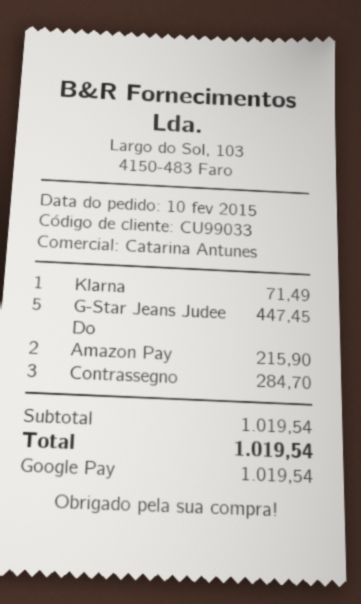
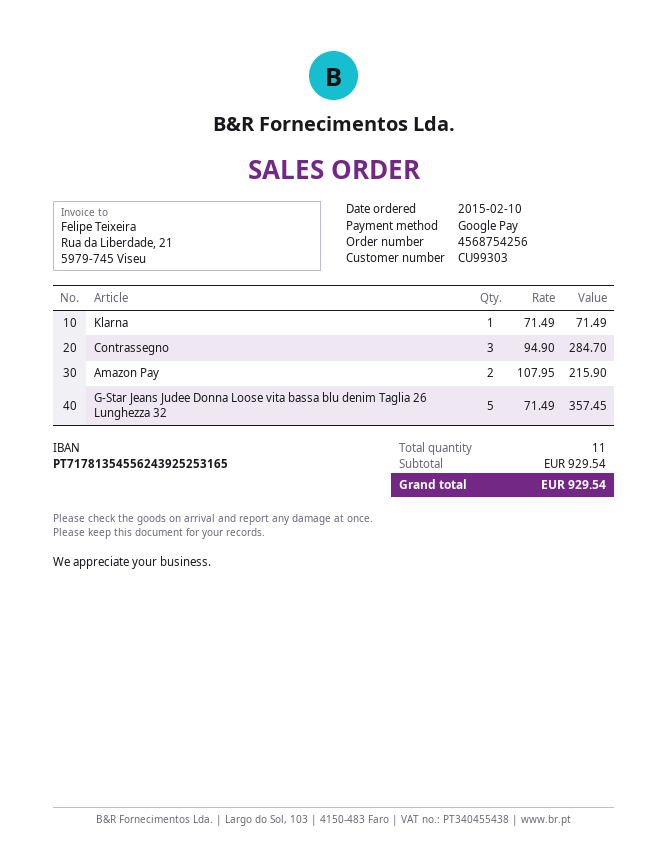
customer number: CU99033 -> CU99303
G-Star Jeans Judee Do: 5 for 447.45 -> 5 for 357.45
subtotal: 1019.54 -> 929.54
total: 1019.54 -> 929.54

